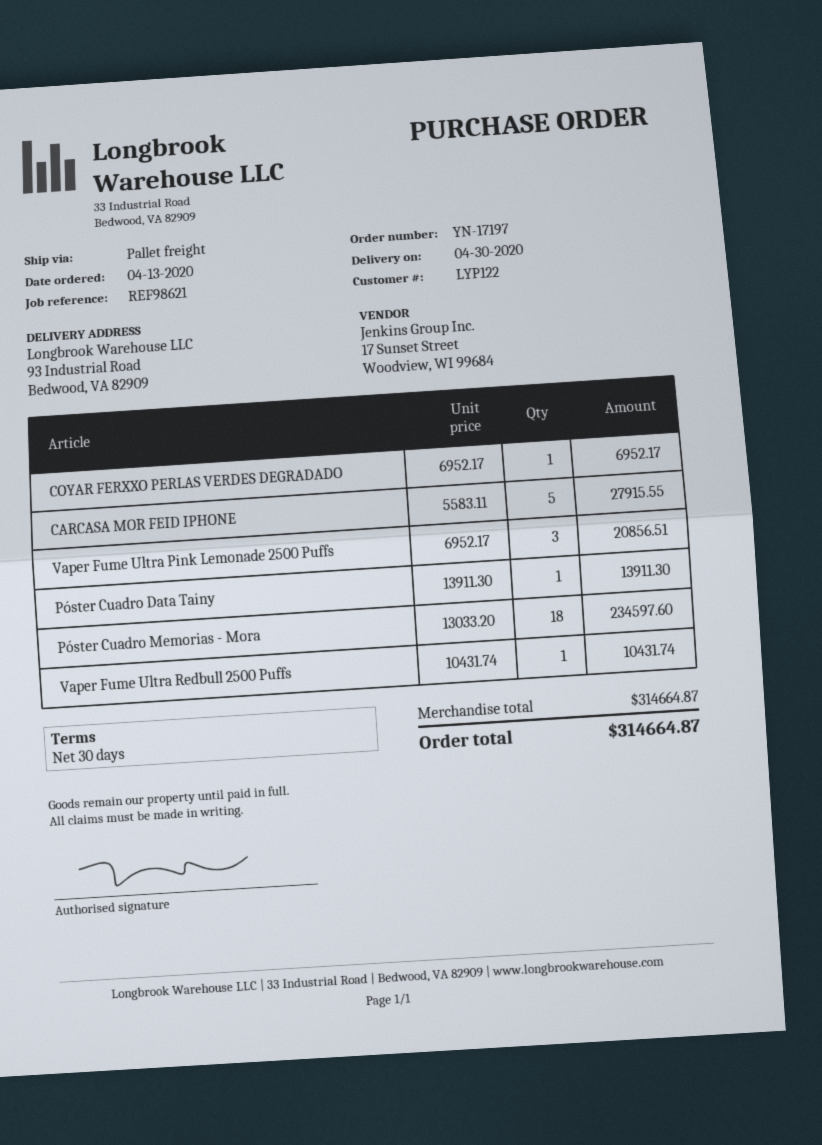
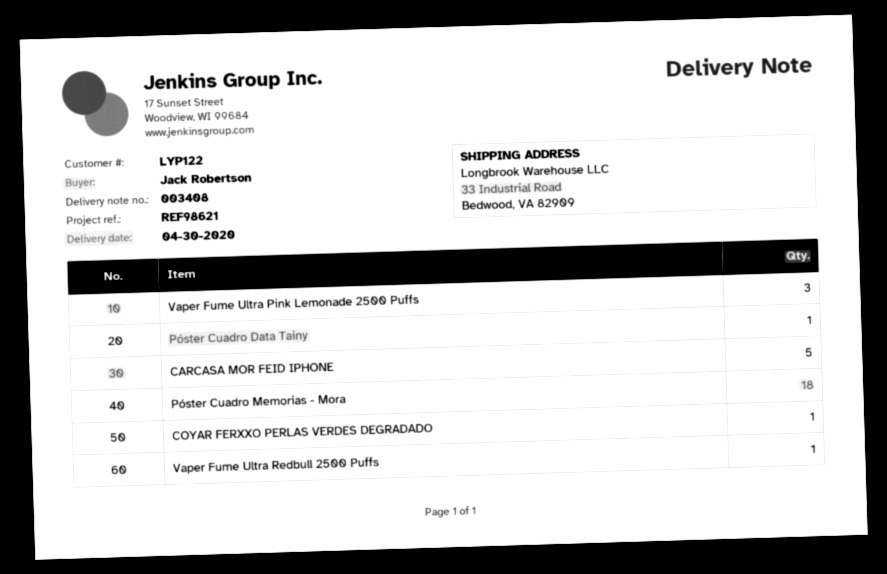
ship to: 93 Industrial Road, Bedwood, VA 82909 -> 33 Industrial Road, Bedwood, VA 82909

